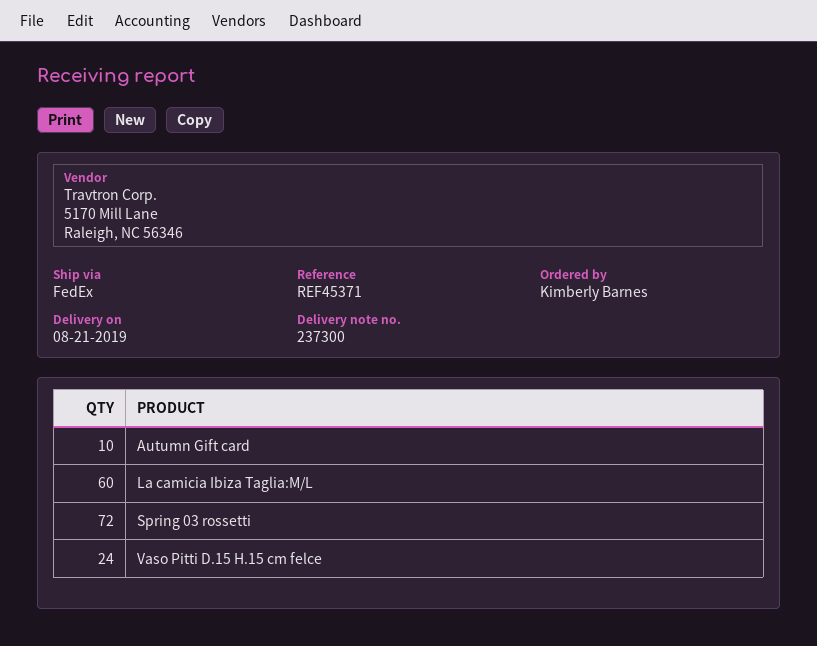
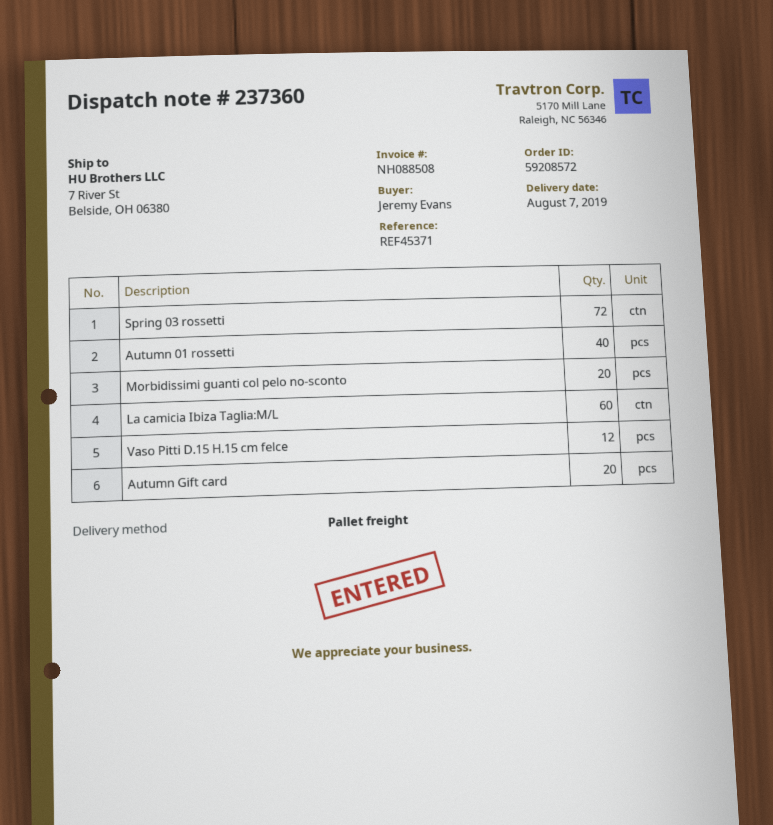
delivery note number: 237300 -> 237360
delivery date: 2019-08-21 -> 2019-08-07
ordered by: Kimberly Barnes -> Jeremy Evans
shipping method: FedEx -> pallet freight
Autumn Gift card: 10 -> 20
Vaso Pitti D.15 H.15 cm felce: 24 -> 12
Autumn 01 rossetti: none -> 40
Morbidissimi guanti col pelo no-sconto: none -> 20

